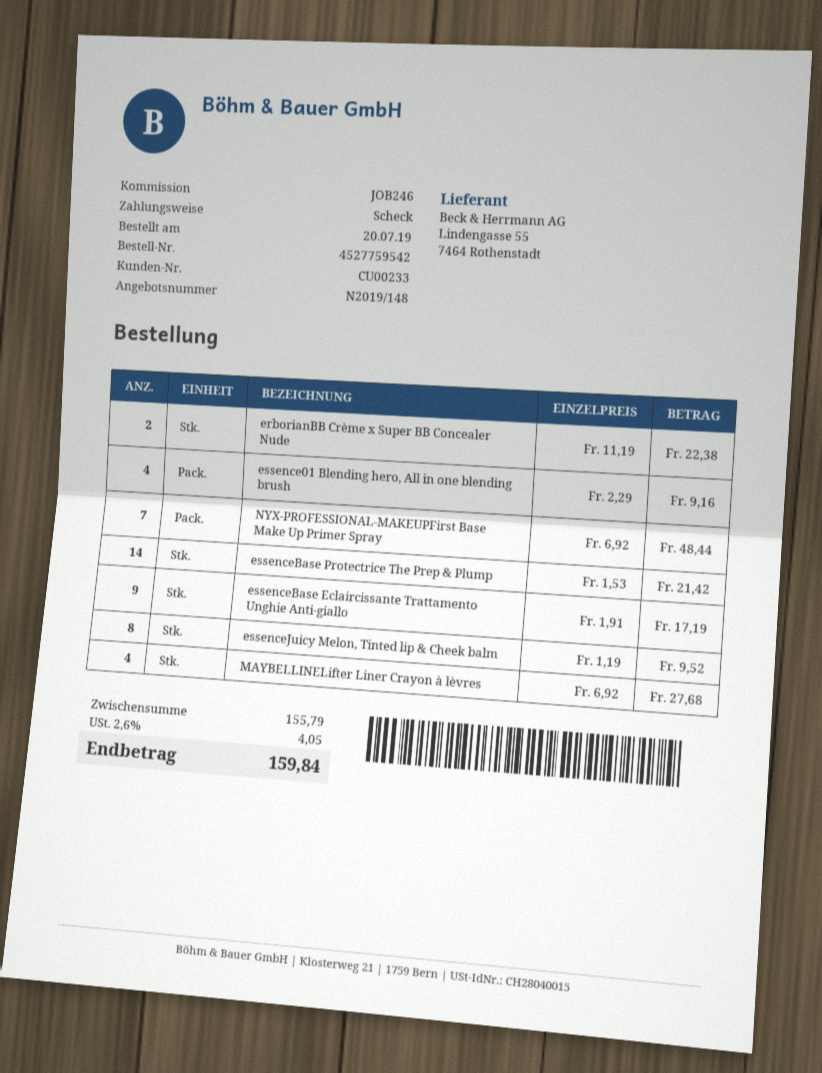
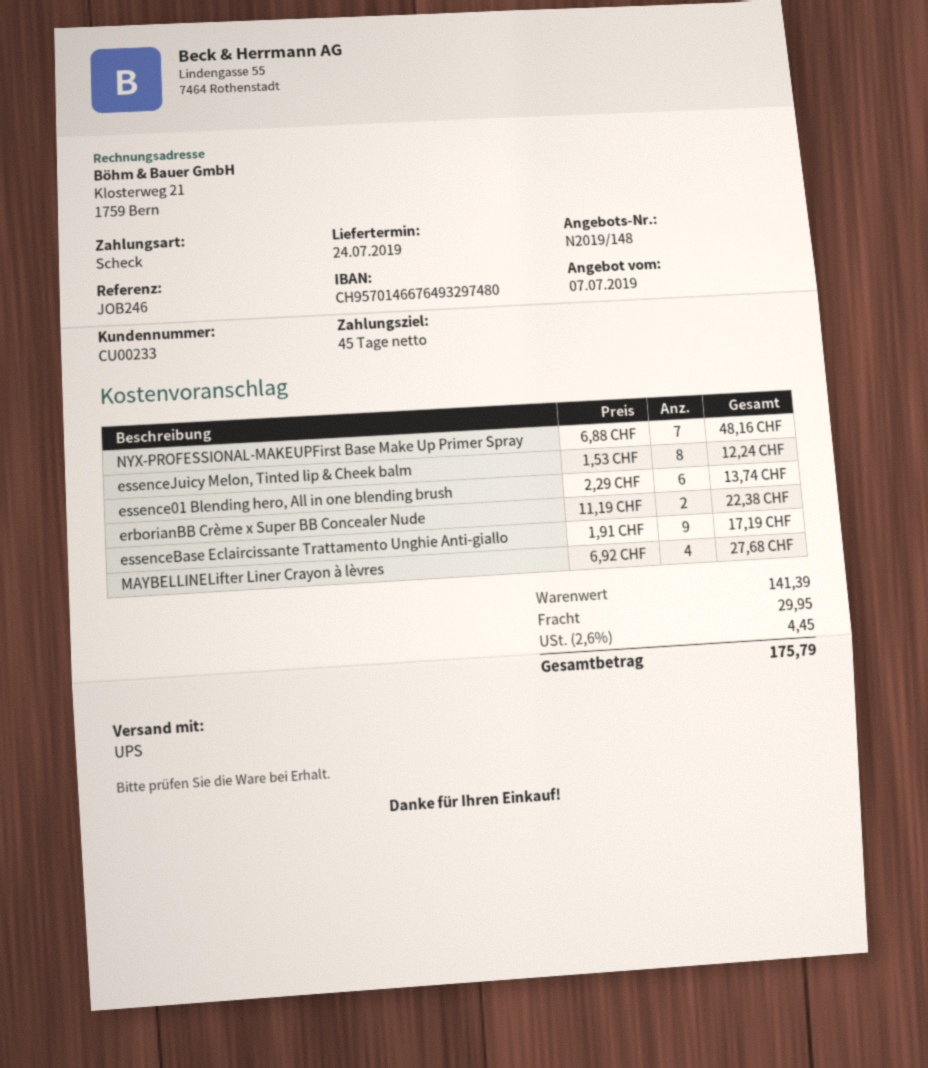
essence01 Blending hero, All in one blending brush: 4 x 2.29 = 9.16 -> 6 x 2.29 = 13.74
NYX-PROFESSIONAL-MAKEUPFirst Base Make Up Primer Spray: 7 x 6.92 = 48.44 -> 7 x 6.88 = 48.16
essenceBase Protectrice The Prep & Plump: 14 x 1.53 = 21.42 -> none
essenceJuicy Melon, Tinted lip & Cheek balm: 8 x 1.19 = 9.52 -> 8 x 1.53 = 12.24
subtotal: 155.79 -> 141.39
shipping: none -> 29.95
tax: 2.6% = 4.05 -> 2.6% = 4.45
total: 159.84 -> 175.79

